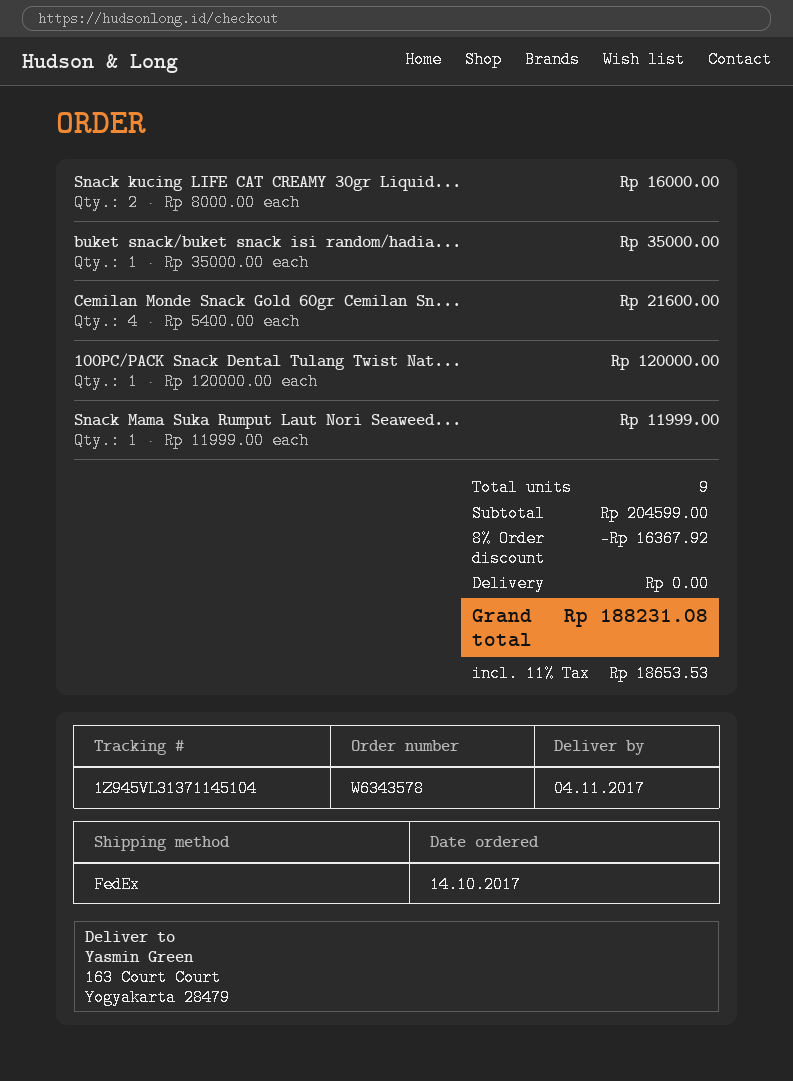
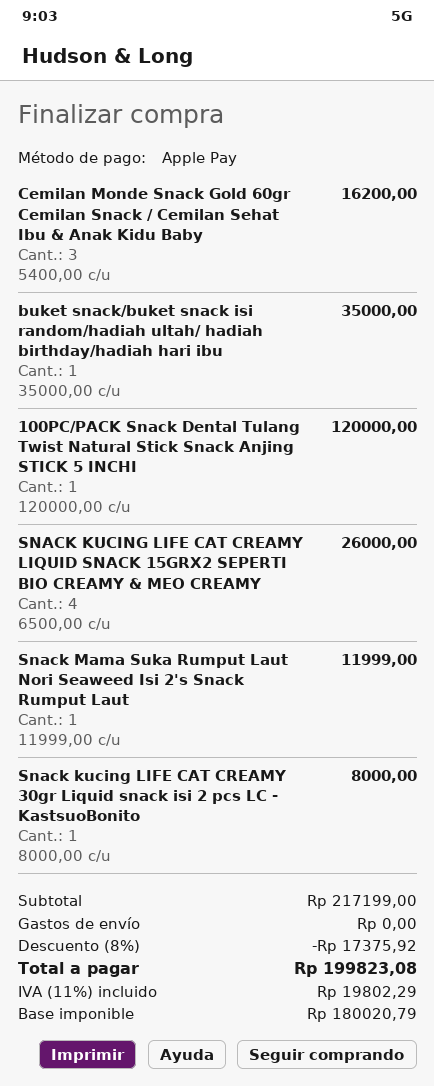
Snack kucing LIFE CAT CREAMY 30gr Liquid...: 2 x 8000.00 = 16000.00 -> 1 x 8000.00 = 8000.00
Cemilan Monde Snack Gold 60gr Cemilan Sn...: 4 x 5400.00 = 21600.00 -> 3 x 5400.00 = 16200.00
SNACK KUCING LIFE CAT CREAMY LIQUID SNACK 15GRX2 SEPERTI BIO CREAMY & MEO CREAMY: none -> 4 x 6500.00 = 26000.00
subtotal: 204599.00 -> 217199.00
discount: 8% = 16367.92 -> 8% = 17375.92
tax: 11% = 18653.53 -> 11% = 19802.29
total: 188231.08 -> 199823.08

